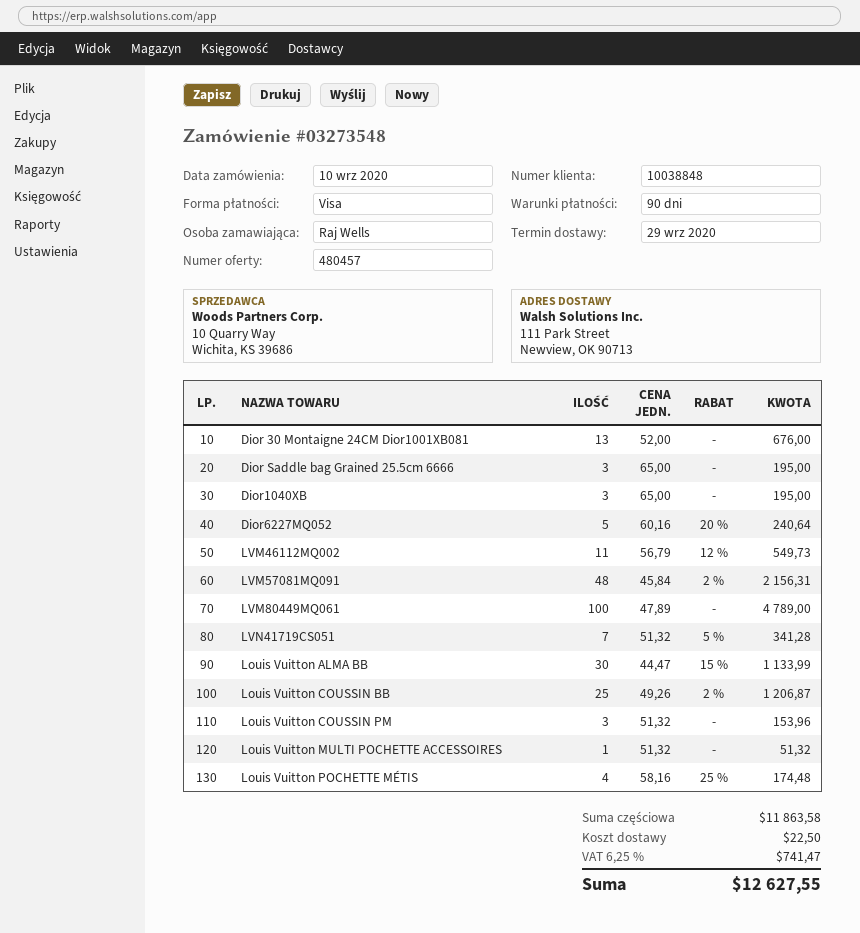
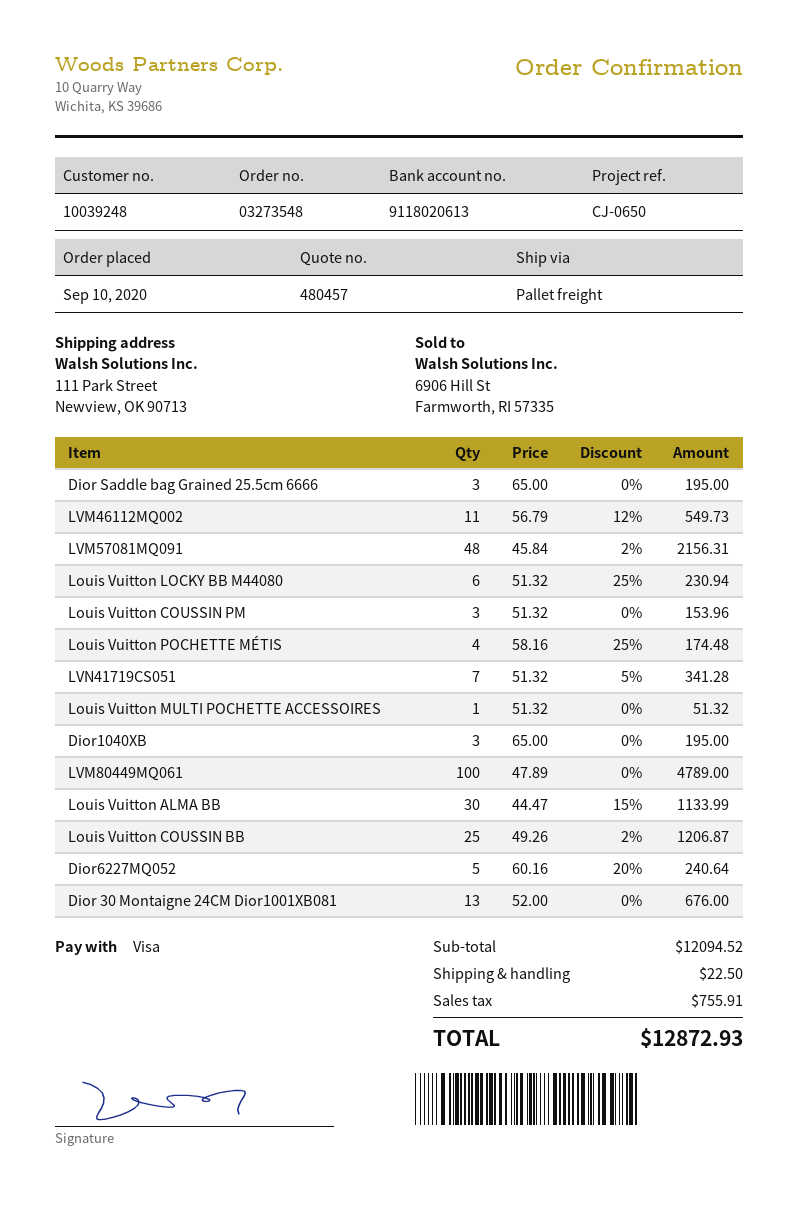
customer number: 10038848 -> 10039248
Louis Vuitton LOCKY BB M44080: none -> 6 x 51.32 - 25% = 230.94
subtotal: 11863.58 -> 12094.52
tax: 741.47 -> 755.91
total: 12627.55 -> 12872.93

